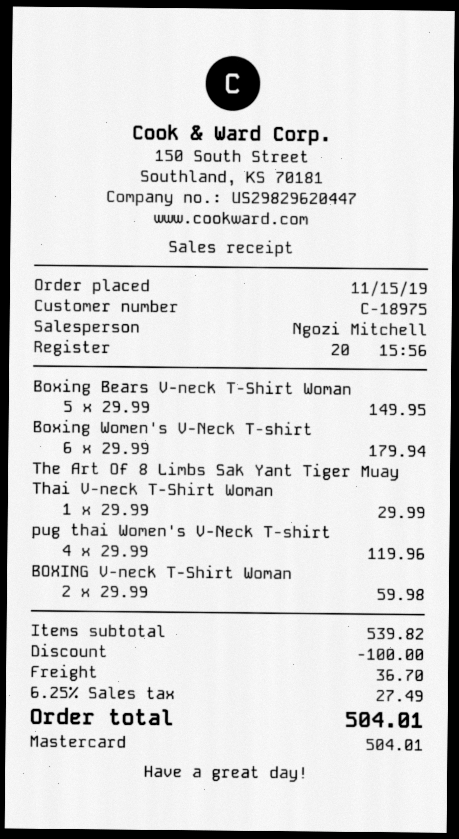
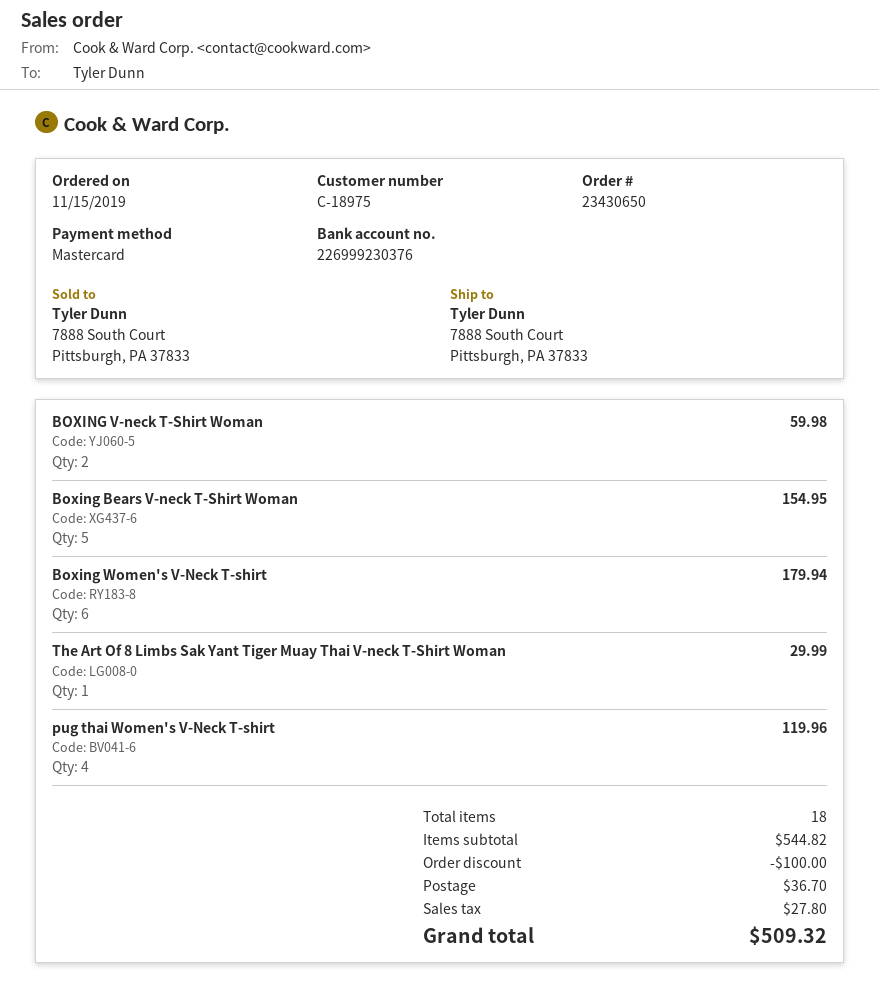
Boxing Bears V-neck T-Shirt Woman: 5 for 149.95 -> 5 for 154.95
subtotal: 539.82 -> 544.82
tax: 27.49 -> 27.80
total: 504.01 -> 509.32

